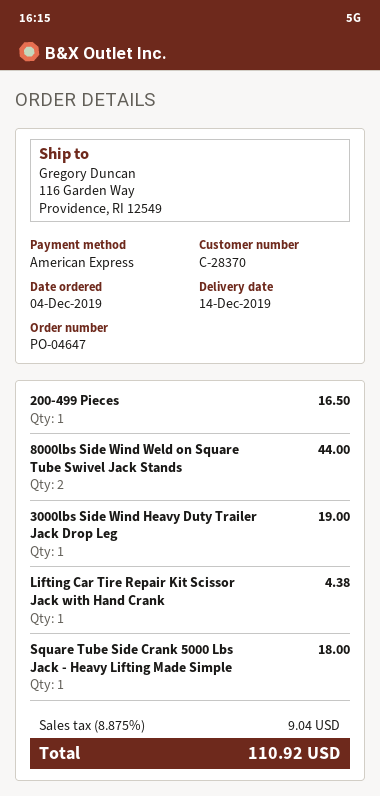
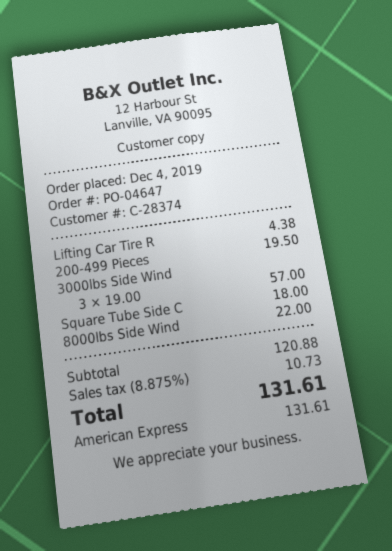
customer number: C-28370 -> C-28374
200-499 Pieces: 1 for 16.50 -> 1 for 19.50
8000lbs Side Wind Weld on Square Tube Swivel Jack Stands: 2 for 44.00 -> 1 for 22.00
3000lbs Side Wind Heavy Duty Trailer Jack Drop Leg: 1 for 19.00 -> 3 for 57.00
tax: 8.875% = 9.04 -> 8.875% = 10.73
total: 110.92 -> 131.61

